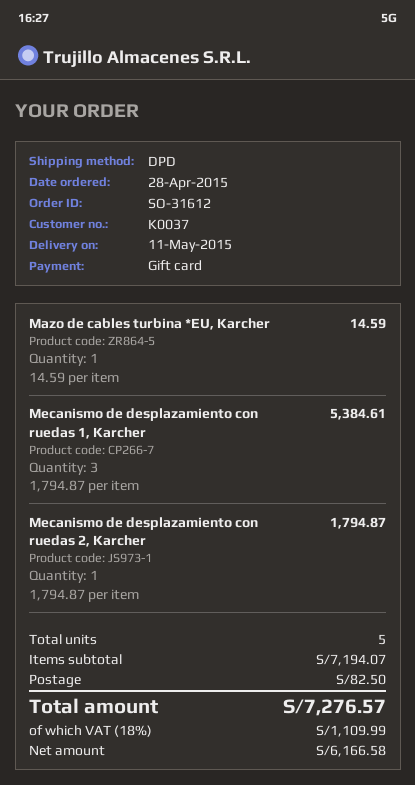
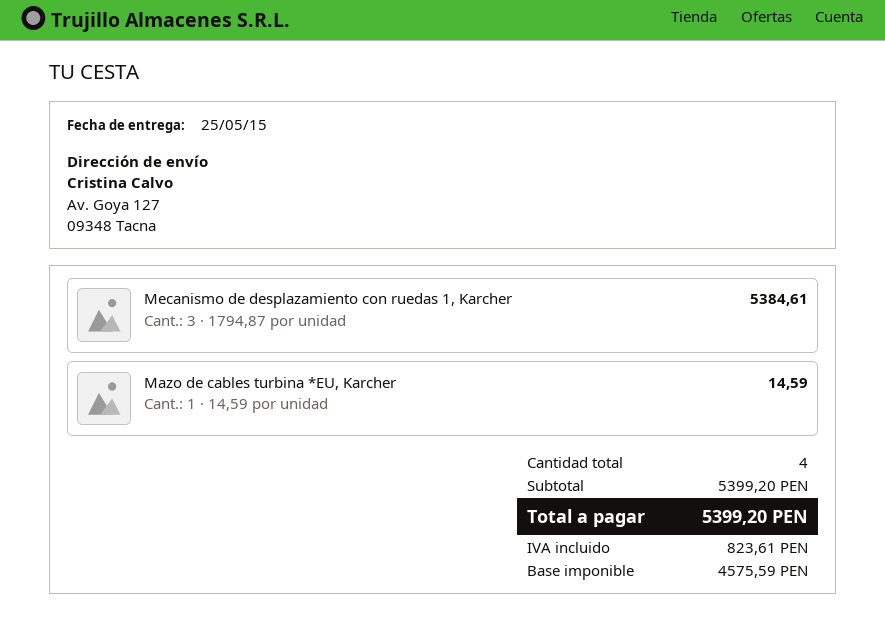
delivery date: 2015-05-11 -> 2015-05-25
Mecanismo de desplazamiento con ruedas 2, Karcher: 1 x 1794.87 = 1794.87 -> none
total quantity: 5 -> 4
subtotal: 7194.07 -> 5399.20
shipping: 82.50 -> none
net: 6166.58 -> 4575.59
tax: 1109.99 -> 823.61
total: 7276.57 -> 5399.20

